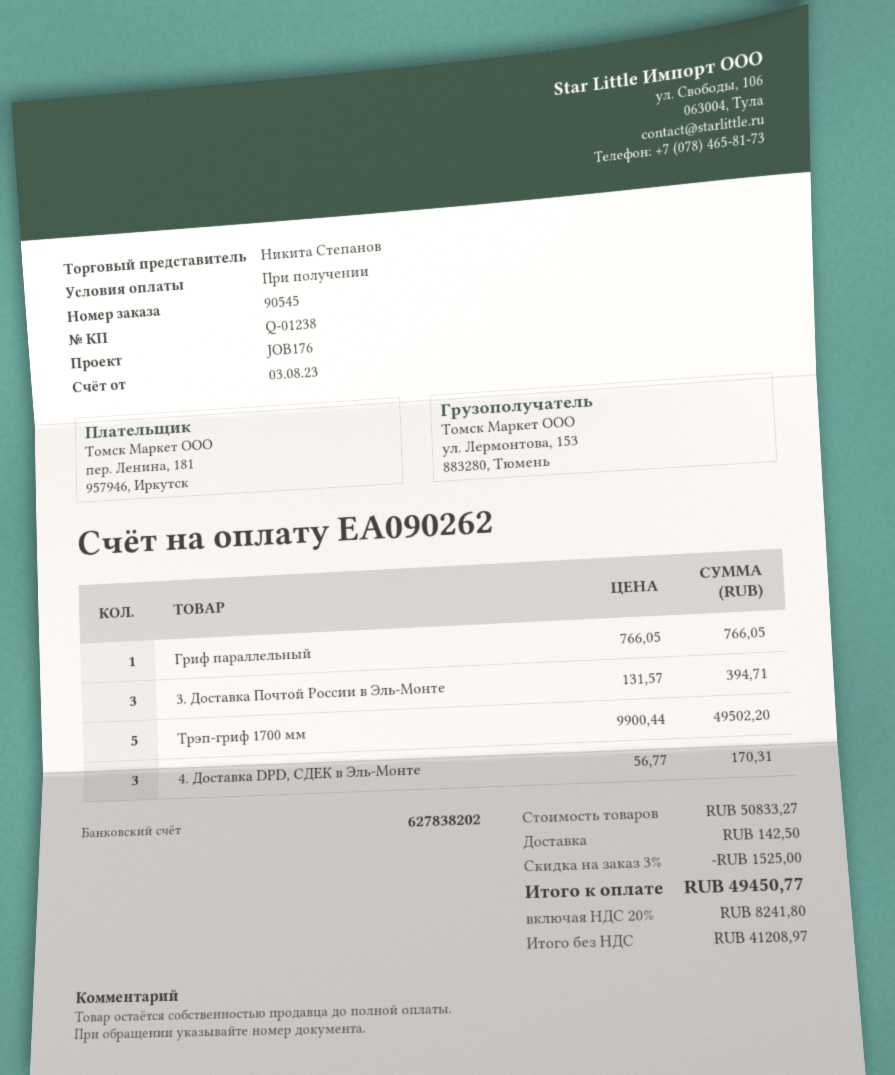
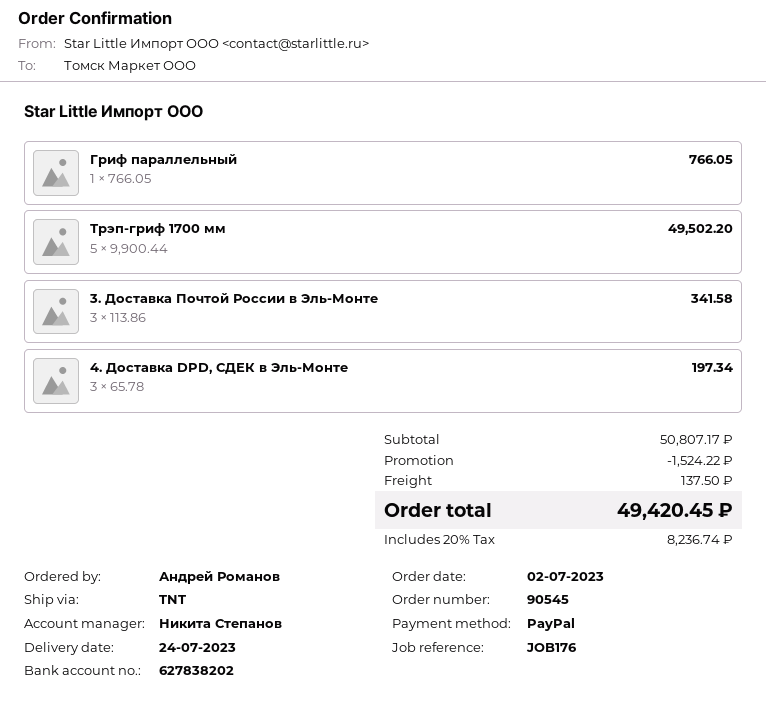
3. Доставка Почтой России в Эль-Монте: 3 x 131.57 = 394.71 -> 3 x 113.86 = 341.58
4. Доставка DPD, СДЕК в Эль-Монте: 3 x 56.77 = 170.31 -> 3 x 65.78 = 197.34
subtotal: 50833.27 -> 50807.17
discount: 1525.00 -> 1524.22
shipping: 142.50 -> 137.50
tax: 20% = 8241.80 -> 20% = 8236.74
total: 49450.77 -> 49420.45

